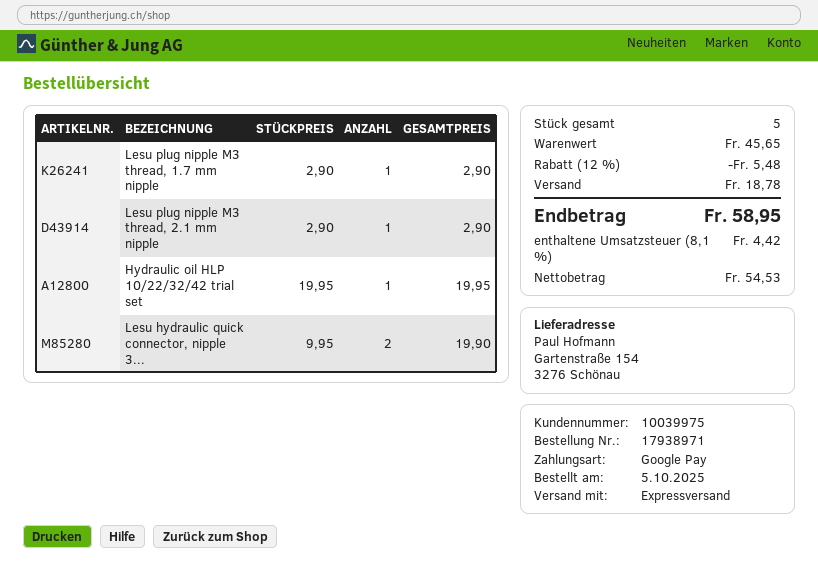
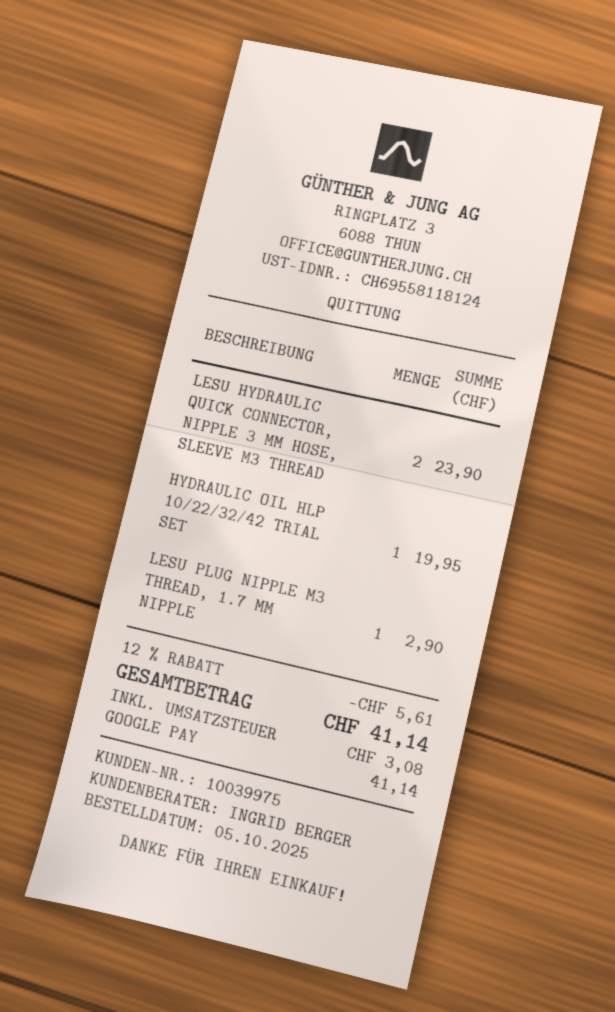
Lesu plug nipple M3 thread, 2.1 mm nipple: 1 for 2.90 -> none
Lesu hydraulic quick connector, nipple 3...: 2 for 19.90 -> 2 for 23.90
discount: 12% = 5.48 -> 12% = 5.61
shipping: 18.78 -> none
tax: 4.42 -> 3.08
total: 58.95 -> 41.14

